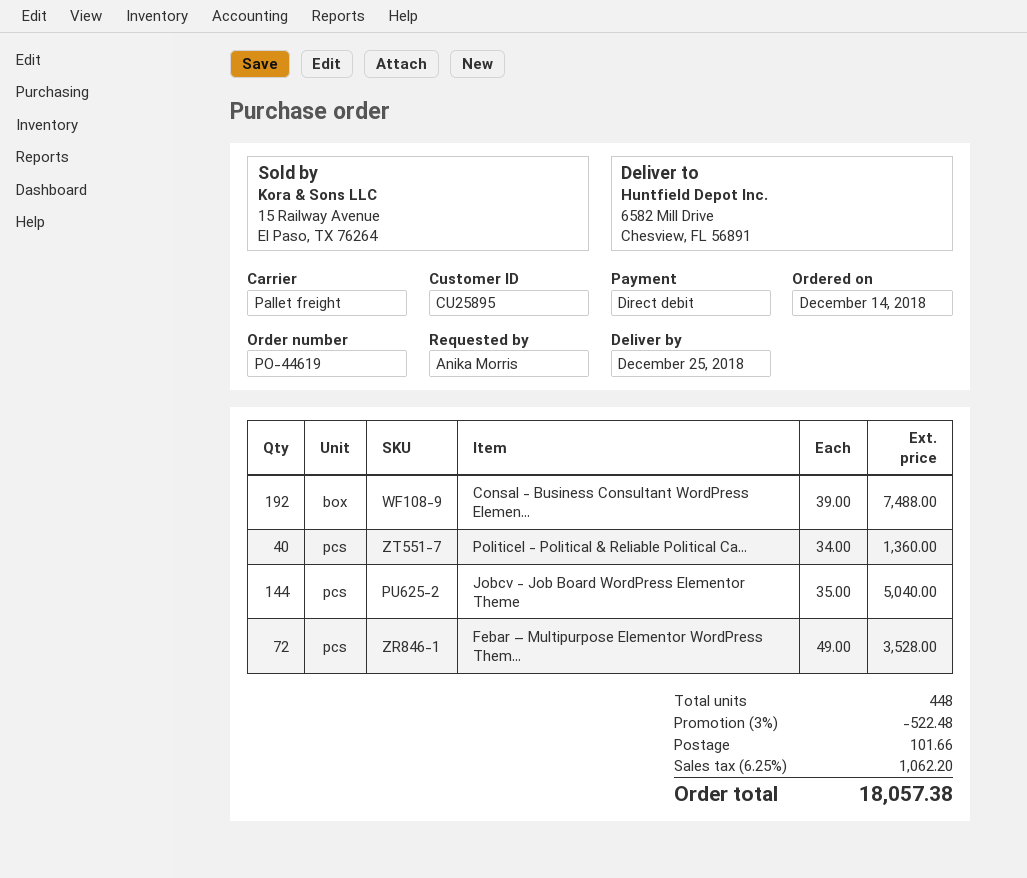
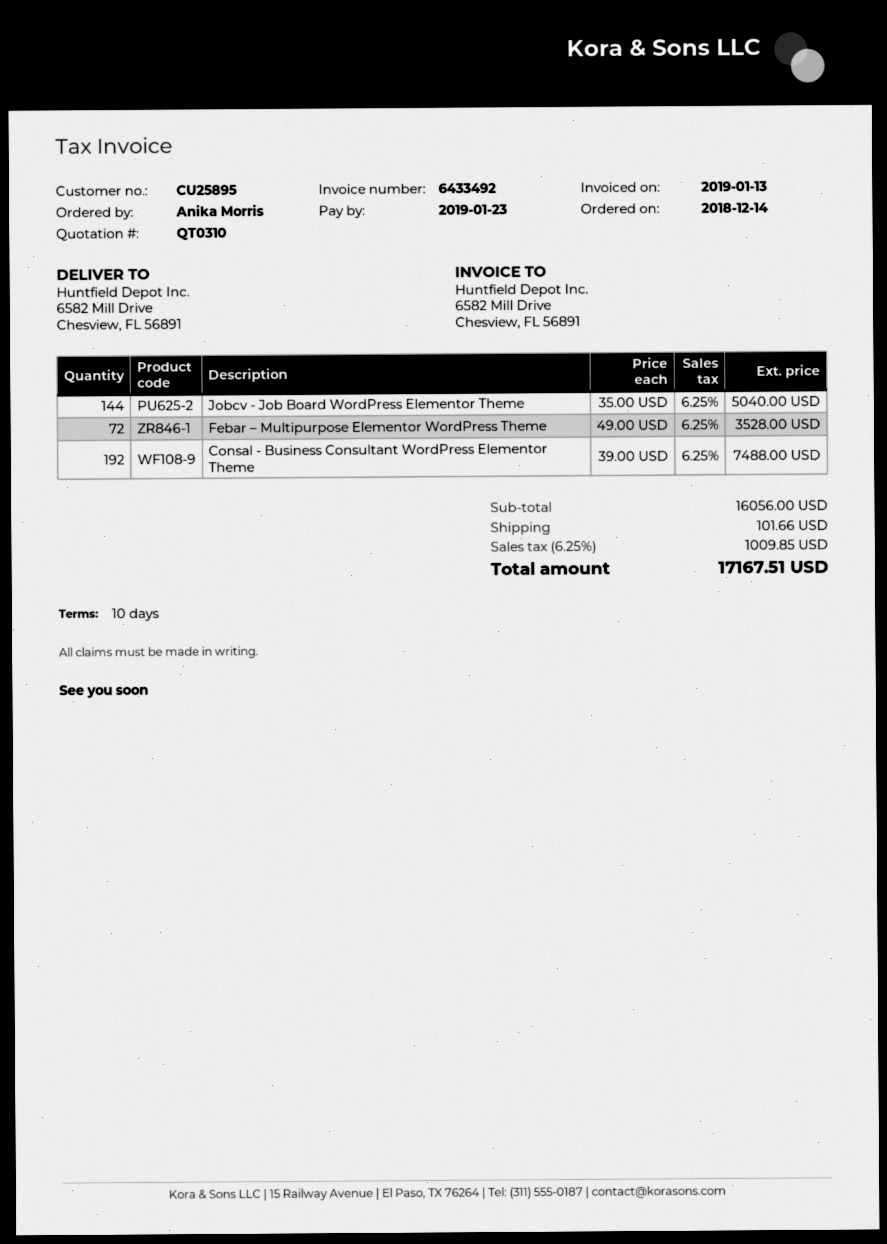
Politicel - Political & Reliable Political Ca...: 40 x 34.00 = 1360.00 -> none
discount: 3% = 522.48 -> none
tax: 6.25% = 1062.20 -> 6.25% = 1009.85
total: 18057.38 -> 17167.51

